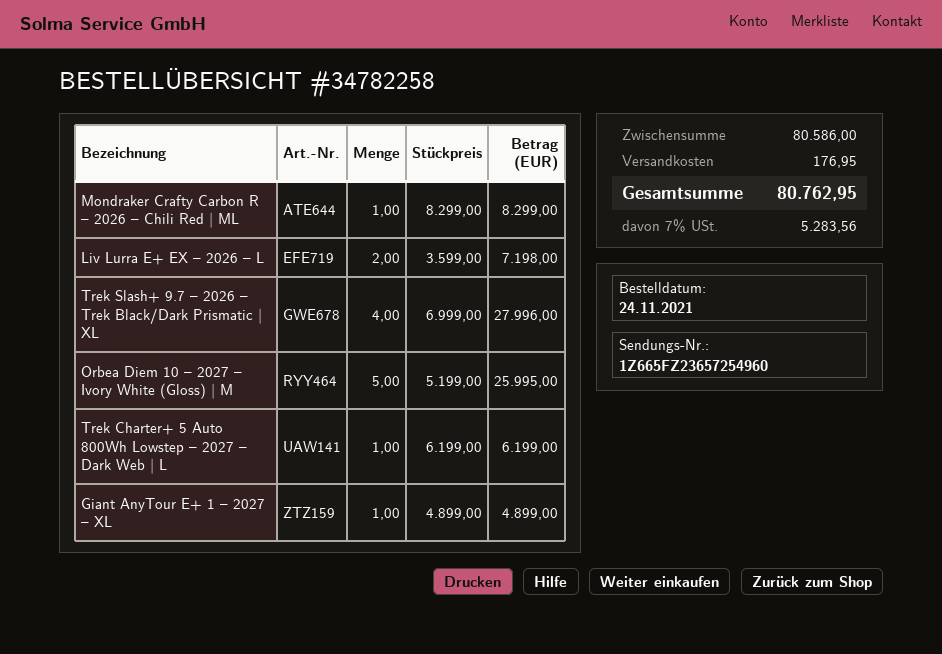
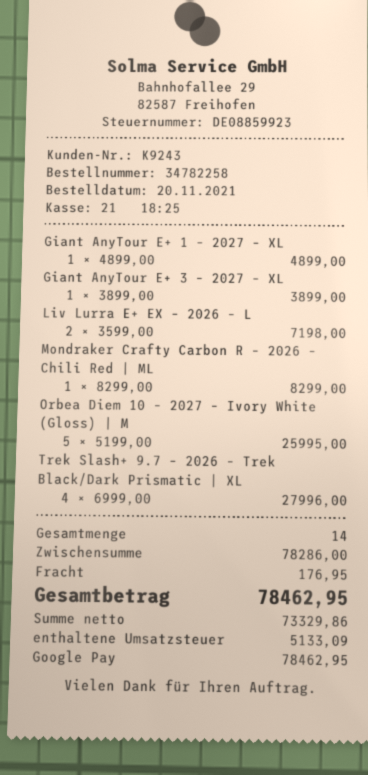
order date: 2021-11-24 -> 2021-11-20
Trek Charter+ 5 Auto 800Wh Lowstep – 2027 – Dark Web | L: 1 x 6199.00 = 6199.00 -> none
Giant AnyTour E+ 3 – 2027 – XL: none -> 1 x 3899.00 = 3899.00
subtotal: 80586.00 -> 78286.00
tax: 5283.56 -> 5133.09
total: 80762.95 -> 78462.95

